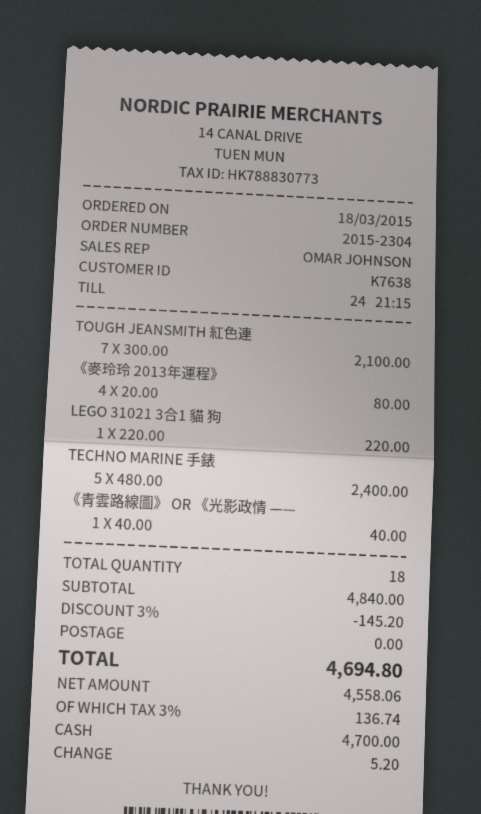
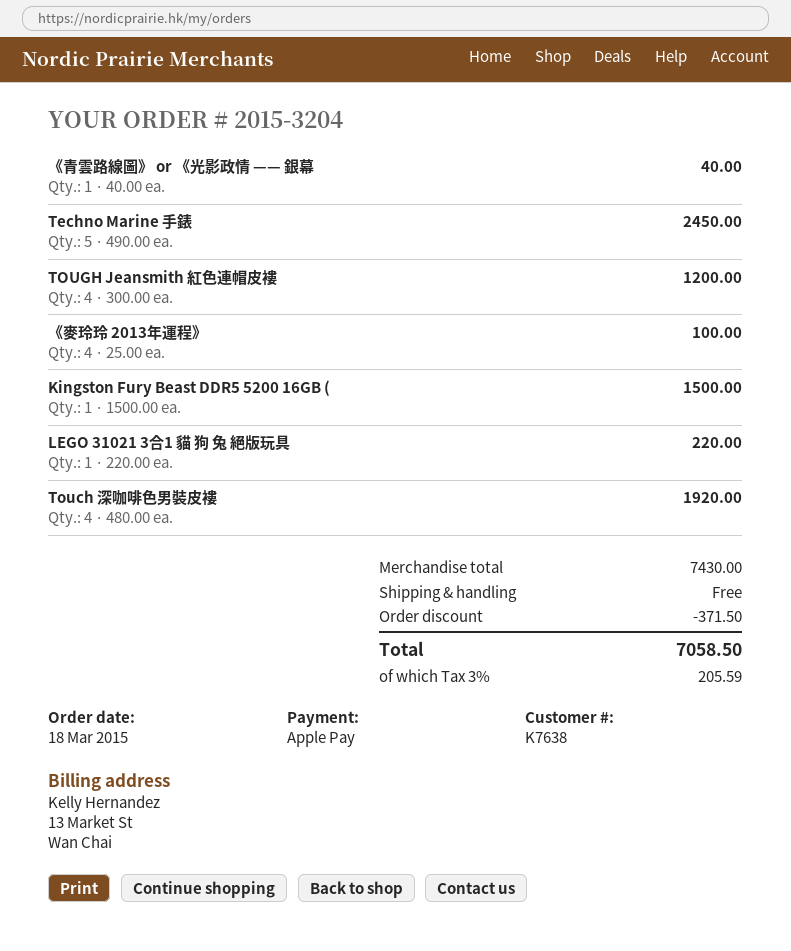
order number: 2015-2304 -> 2015-3204
payment method: cash -> Apple Pay
TOUGH JEANSMITH 紅色連: 7 x 300.00 = 2100.00 -> 4 x 300.00 = 1200.00
《麥玲玲 2013年運程》: 4 x 20.00 = 80.00 -> 4 x 25.00 = 100.00
TECHNO MARINE 手錶: 5 x 480.00 = 2400.00 -> 5 x 490.00 = 2450.00
Kingston Fury Beast DDR5 5200 16GB (: none -> 1 x 1500.00 = 1500.00
Touch 深咖啡色男裝皮褸: none -> 4 x 480.00 = 1920.00
subtotal: 4840.00 -> 7430.00
discount: 145.20 -> 371.50
tax: 3% = 136.74 -> 3% = 205.59
total: 4694.80 -> 7058.50

